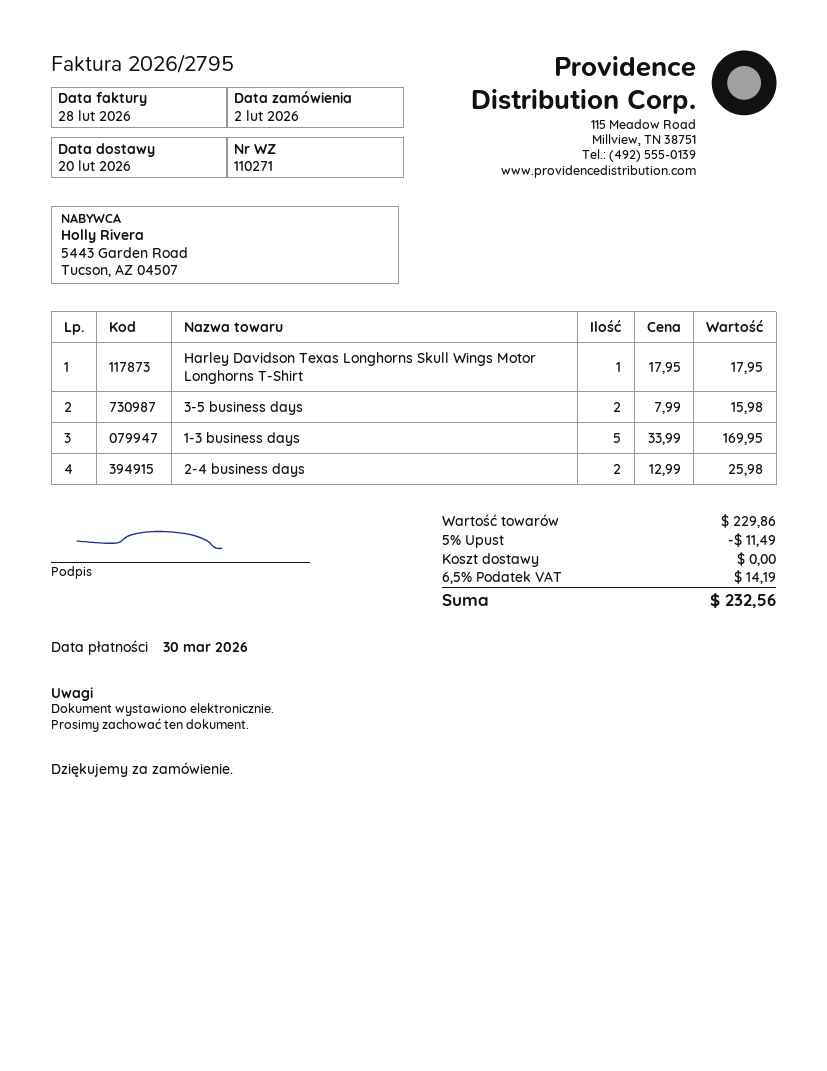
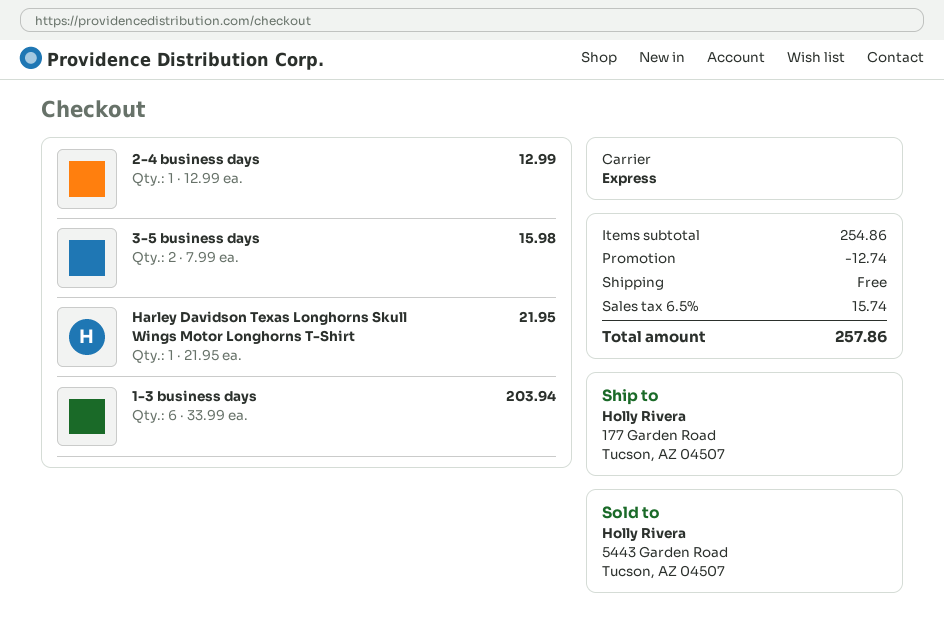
Harley Davidson Texas Longhorns Skull Wings Motor Longhorns T-Shirt: 1 x 17.95 = 17.95 -> 1 x 21.95 = 21.95
1-3 business days: 5 x 33.99 = 169.95 -> 6 x 33.99 = 203.94
2-4 business days: 2 x 12.99 = 25.98 -> 1 x 12.99 = 12.99
subtotal: 229.86 -> 254.86
discount: 11.49 -> 12.74
tax: 6.5% = 14.19 -> 6.5% = 15.74
total: 232.56 -> 257.86

